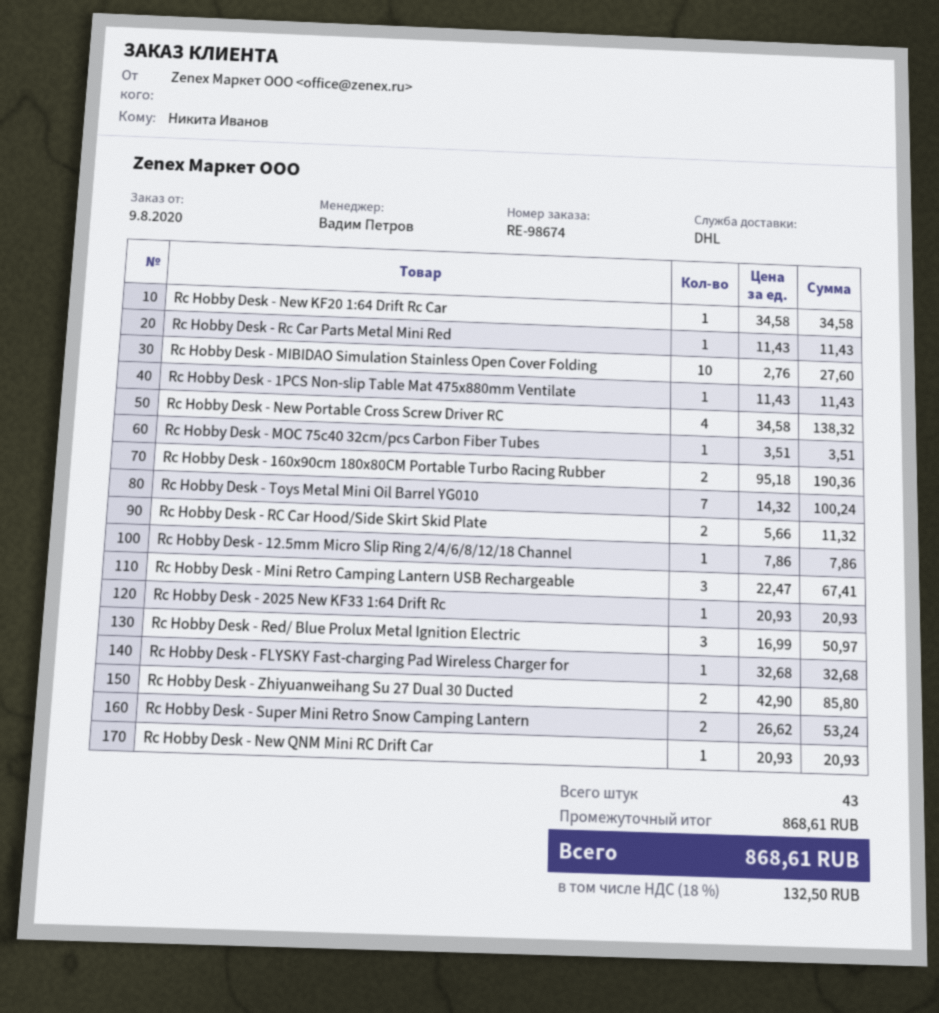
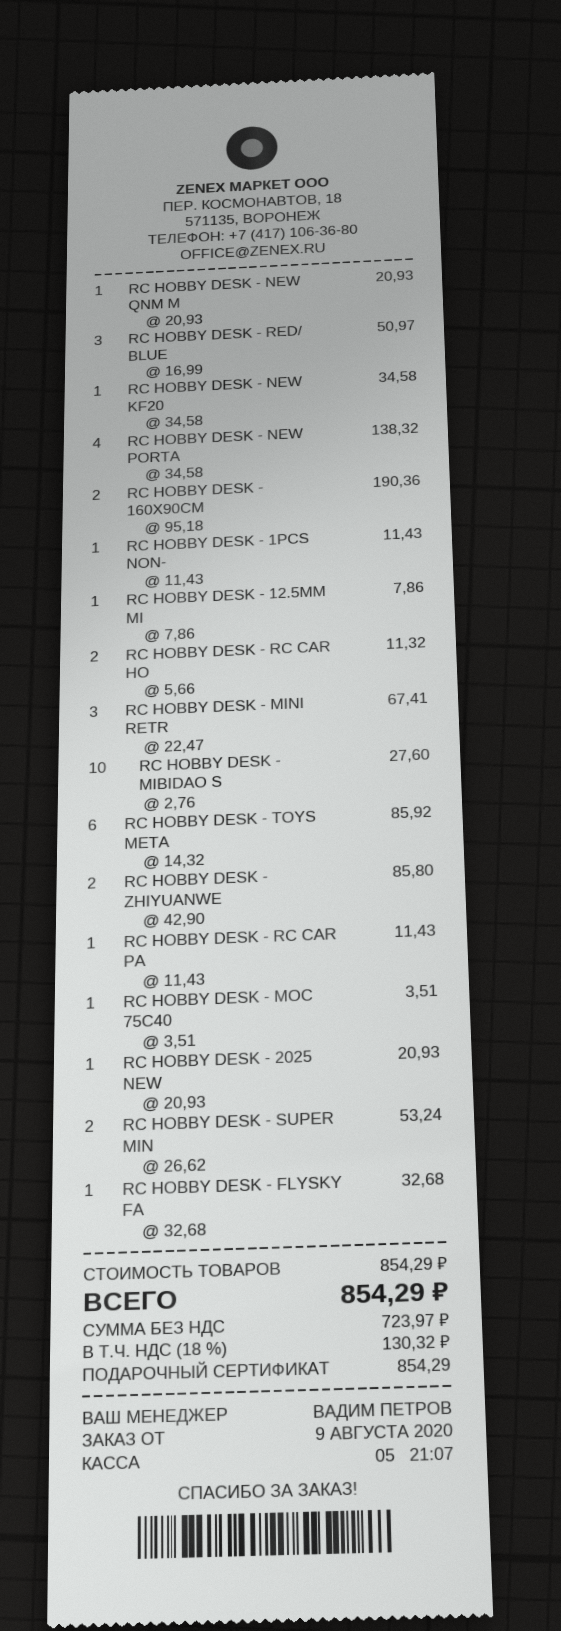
Rc Hobby Desk - Toys Metal Mini Oil Barrel YG010: 7 x 14.32 = 100.24 -> 6 x 14.32 = 85.92
subtotal: 868.61 -> 854.29
tax: 18% = 132.50 -> 18% = 130.32
total: 868.61 -> 854.29

